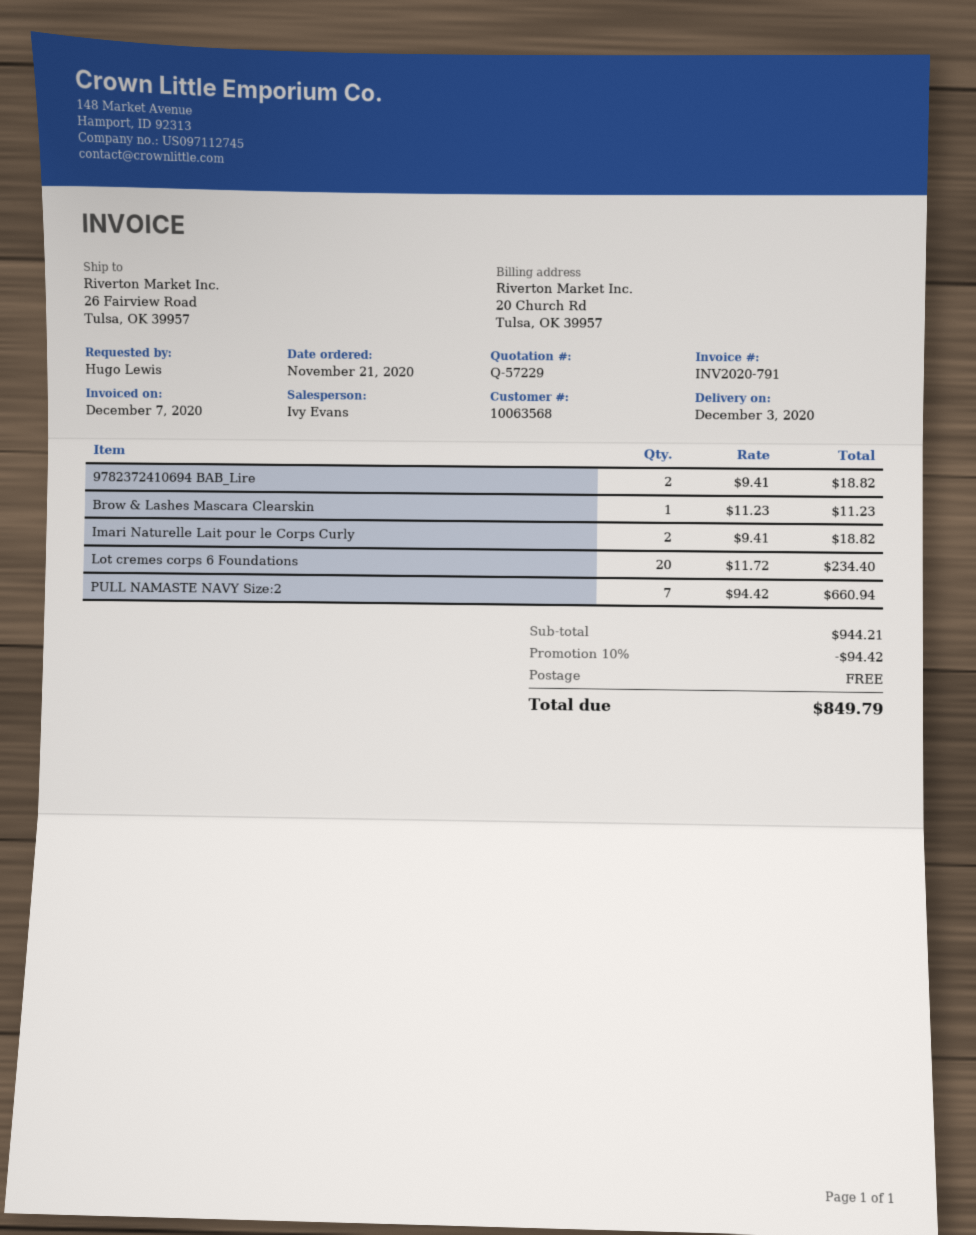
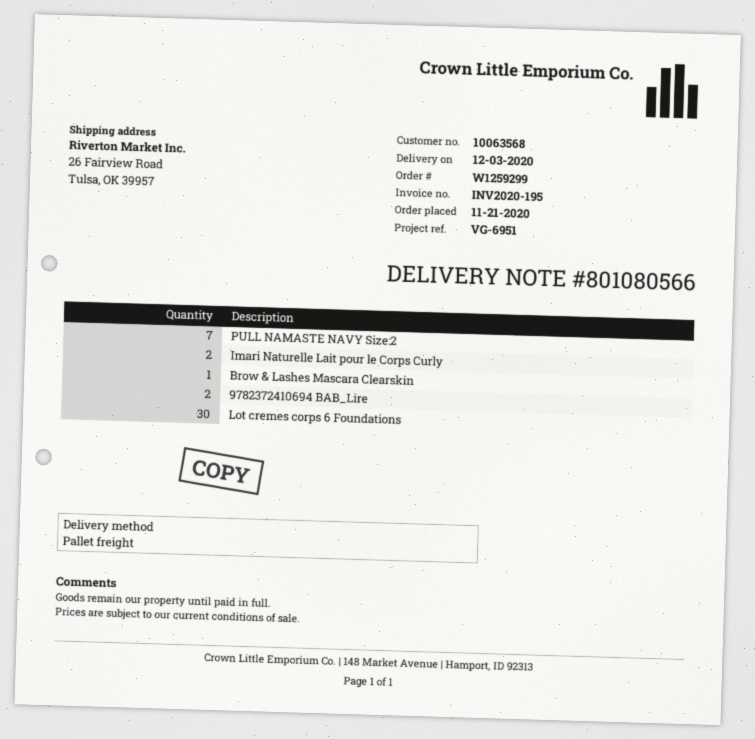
invoice number: INV2020-791 -> INV2020-195
Lot cremes corps 6 Foundations: 20 -> 30

